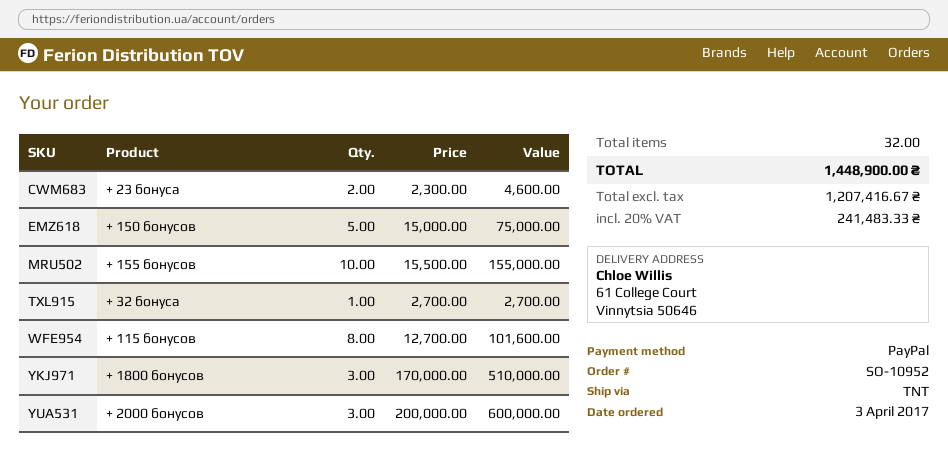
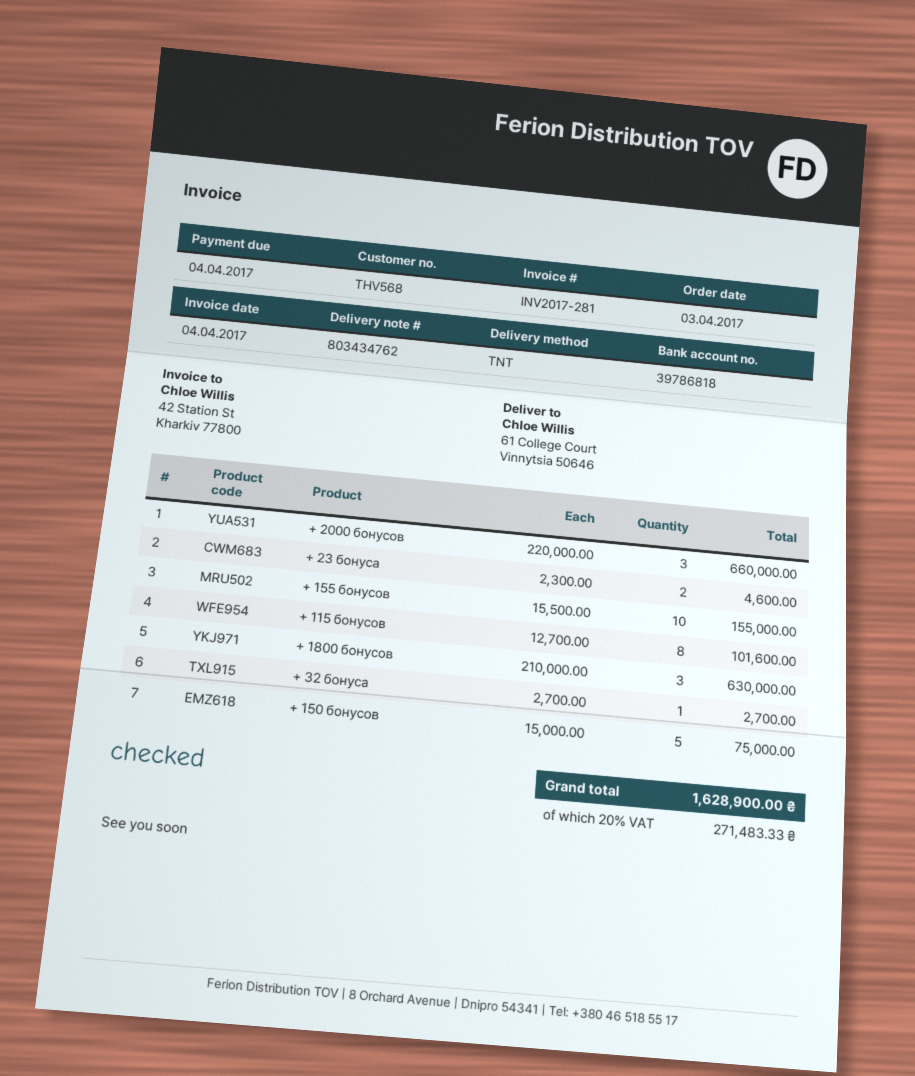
+ 1800 бонусов: 3 x 170000.00 = 510000.00 -> 3 x 210000.00 = 630000.00
+ 2000 бонусов: 3 x 200000.00 = 600000.00 -> 3 x 220000.00 = 660000.00
tax: 20% = 241483.33 -> 20% = 271483.33
total: 1448900.00 -> 1628900.00

